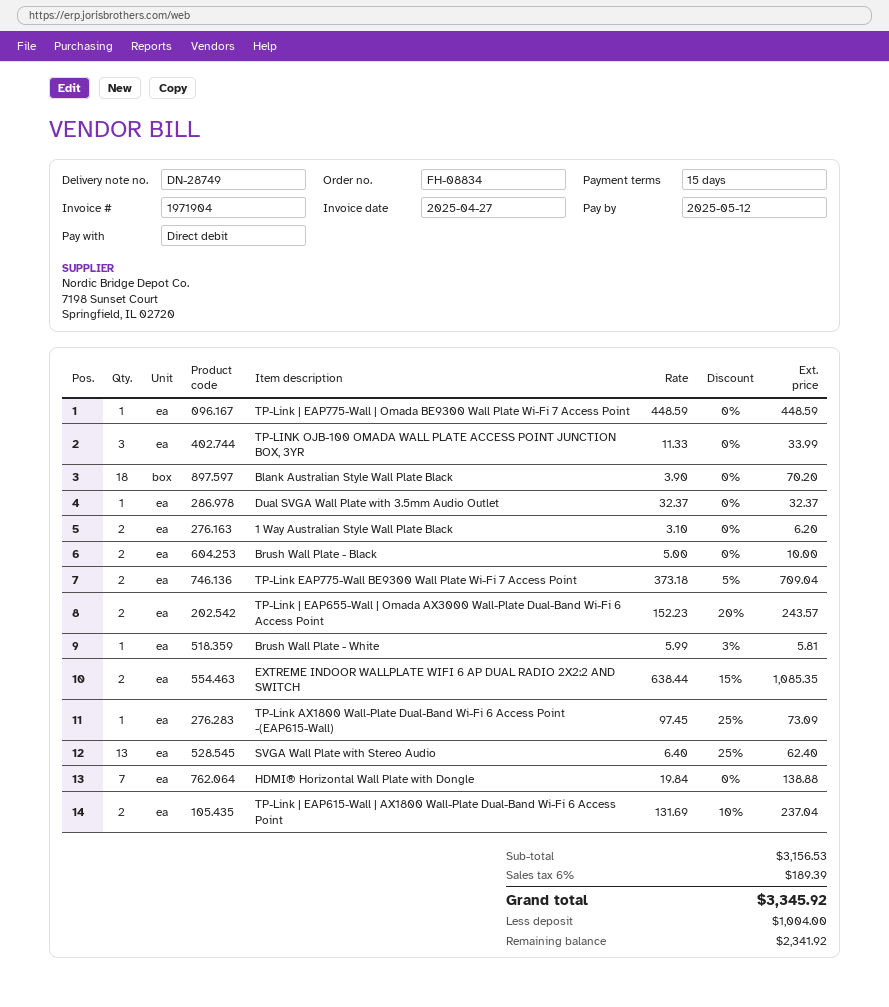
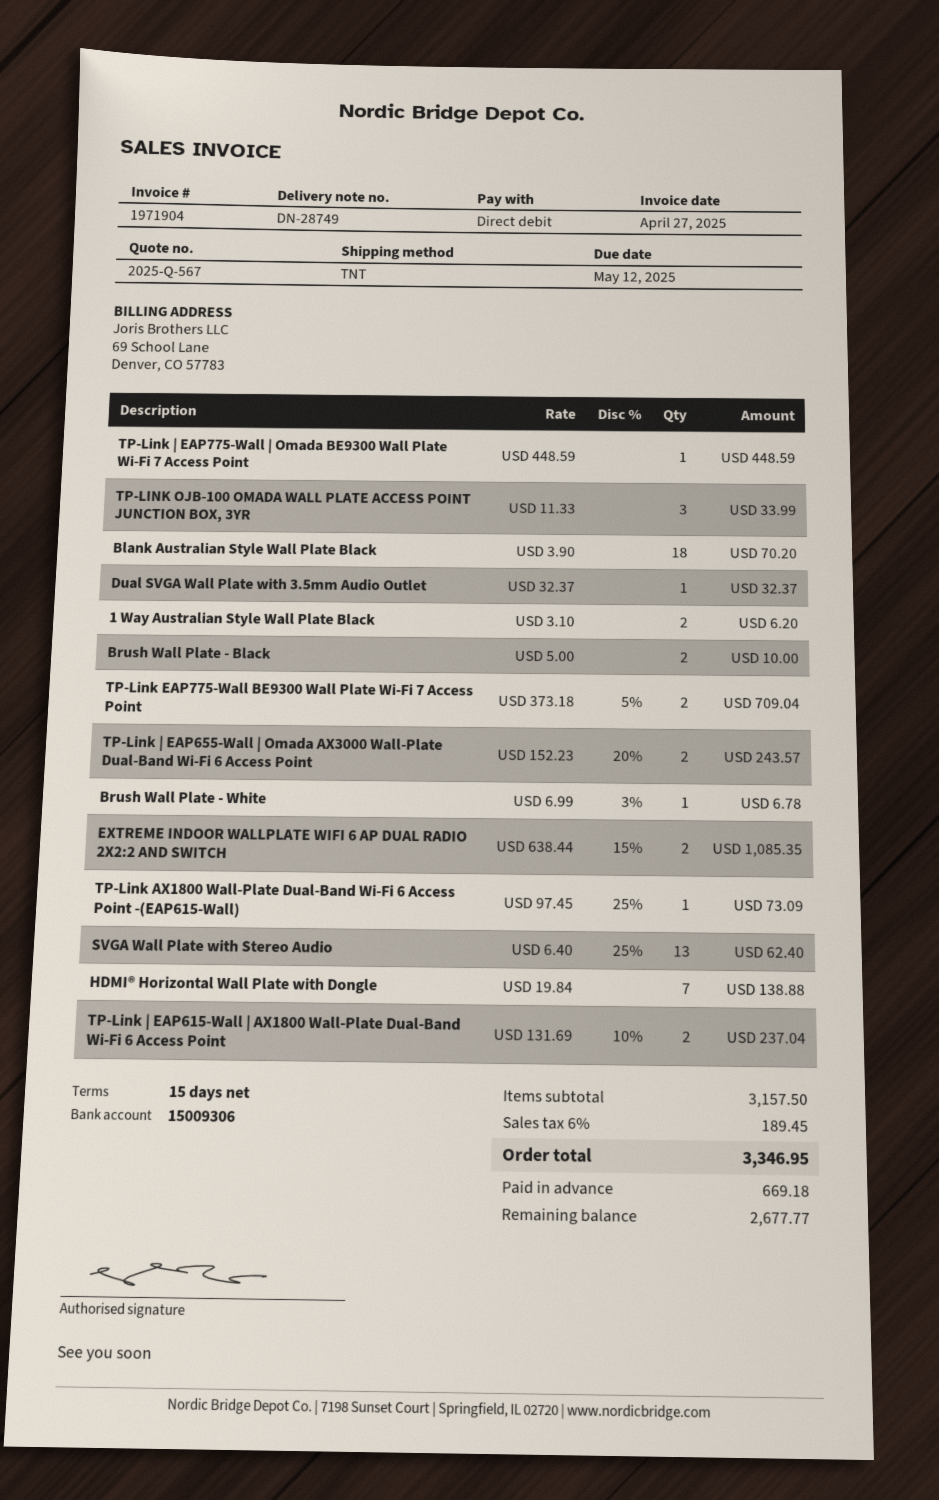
Brush Wall Plate - White: 1 x 5.99 - 3% = 5.81 -> 1 x 6.99 - 3% = 6.78
subtotal: 3156.53 -> 3157.50
tax: 6% = 189.39 -> 6% = 189.45
total: 3345.92 -> 3346.95
deposit: 1004.00 -> 669.18
balance: 2341.92 -> 2677.77

